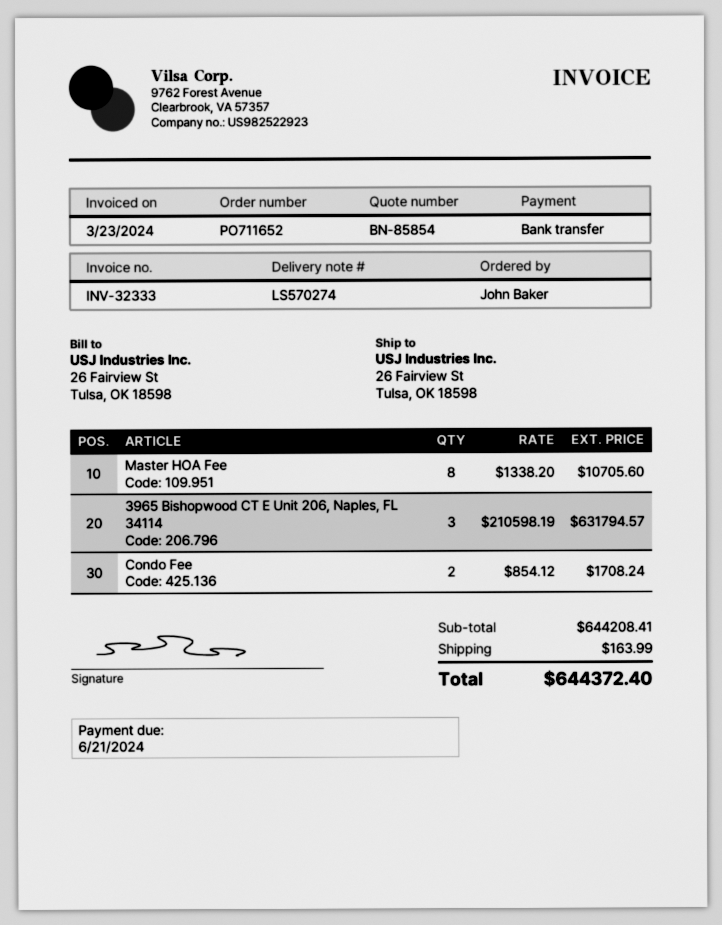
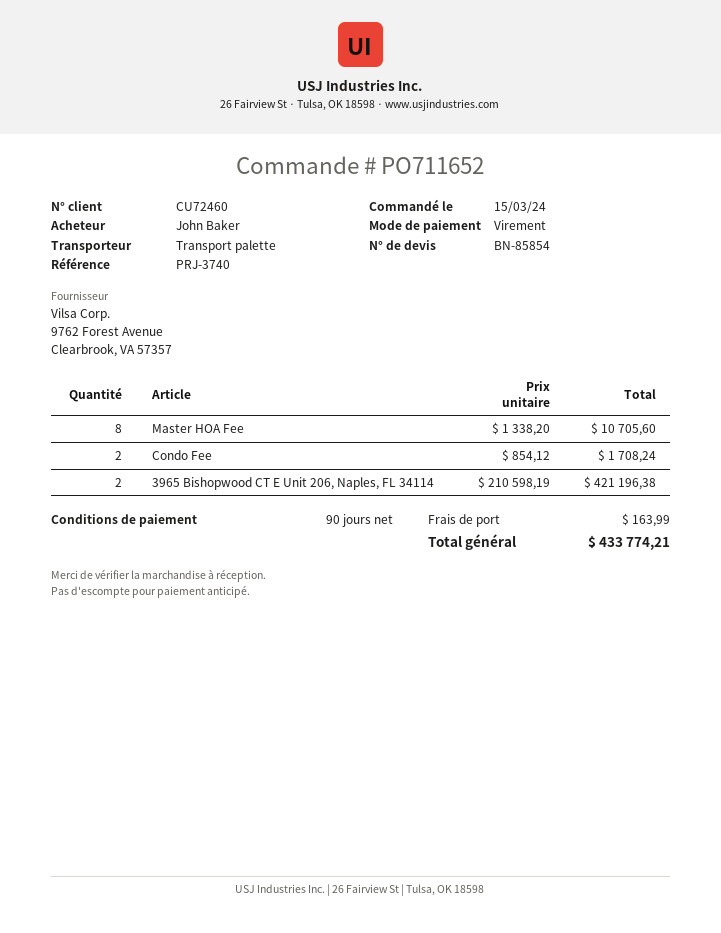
3965 Bishopwood CT E Unit 206, Naples, FL 34114: 3 x 210598.19 = 631794.57 -> 2 x 210598.19 = 421196.38
total: 644372.40 -> 433774.21

